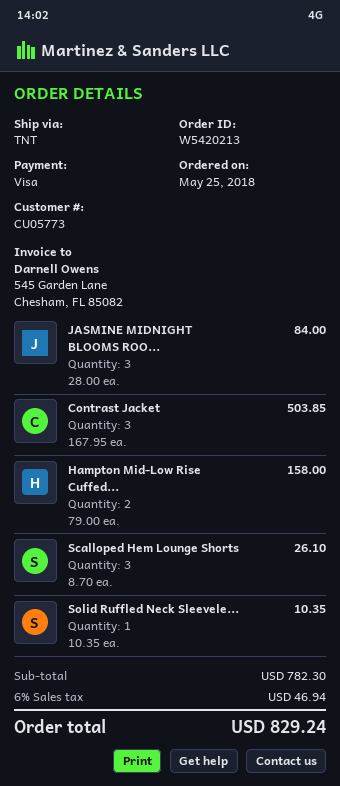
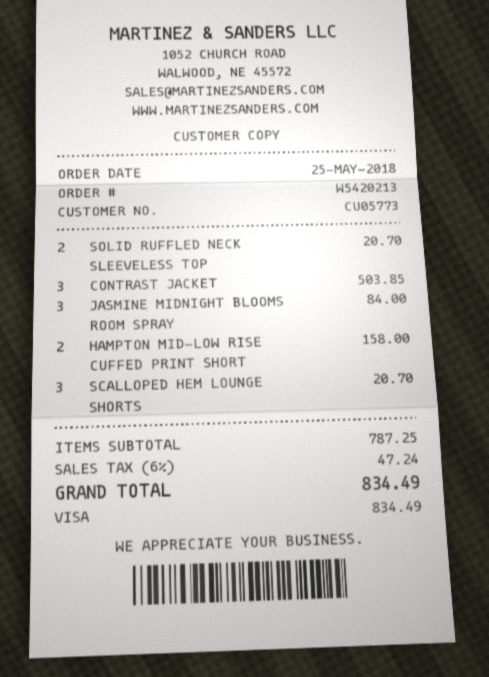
Scalloped Hem Lounge Shorts: 3 for 26.10 -> 3 for 20.70
Solid Ruffled Neck Sleevele...: 1 for 10.35 -> 2 for 20.70
subtotal: 782.30 -> 787.25
tax: 6% = 46.94 -> 6% = 47.24
total: 829.24 -> 834.49

